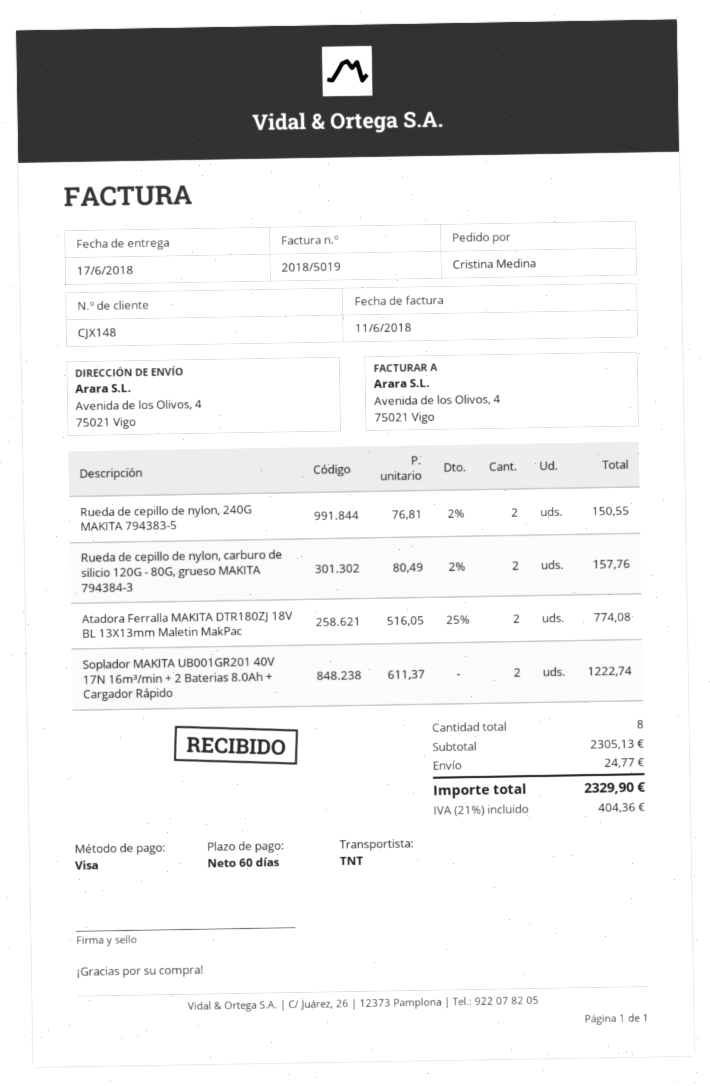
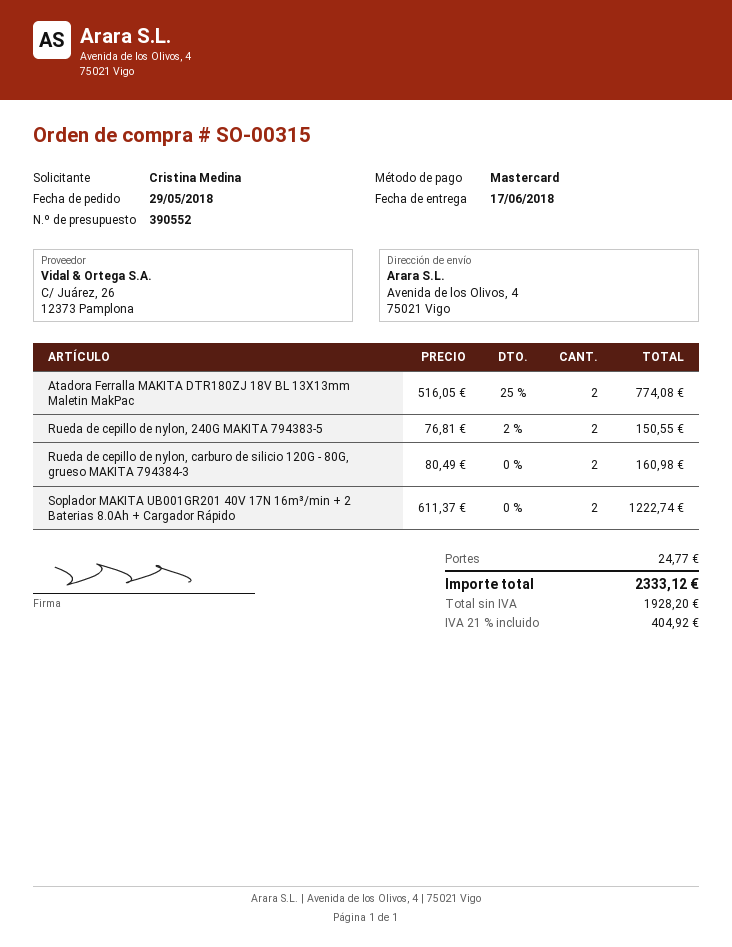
payment method: Visa -> Mastercard
Rueda de cepillo de nylon, carburo de silicio 120G - 80G, grueso MAKITA 794384-3: 2 x 80.49 - 2% = 157.76 -> 2 x 80.49 = 160.98
tax: 21% = 404.36 -> 21% = 404.92
total: 2329.90 -> 2333.12

